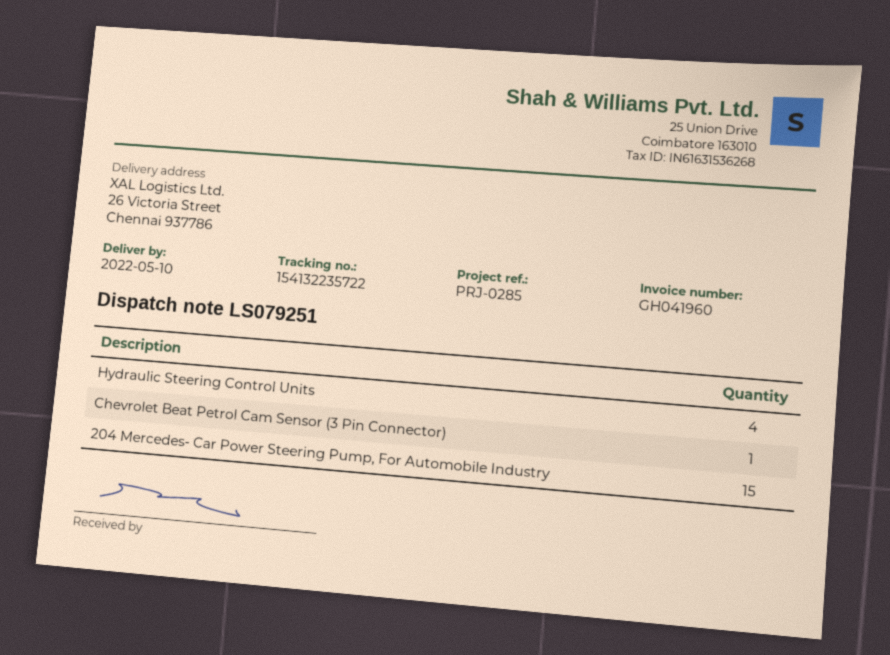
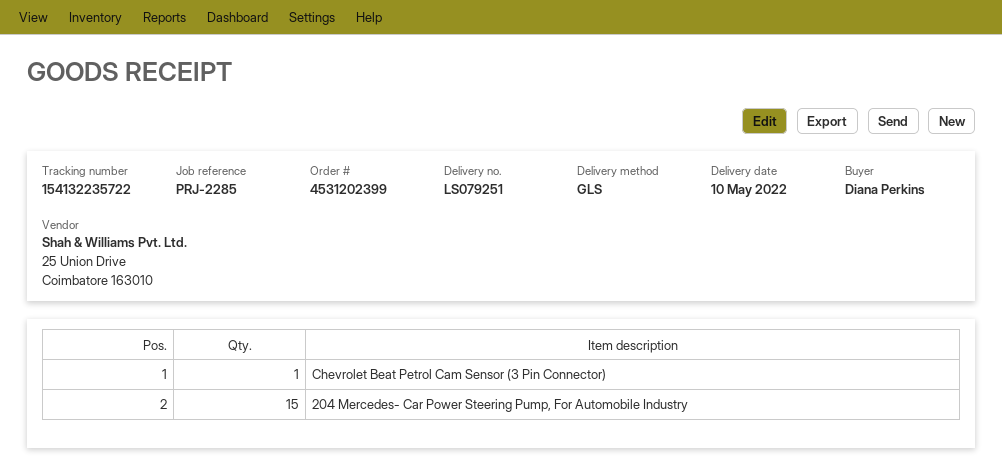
reference: PRJ-0285 -> PRJ-2285
Hydraulic Steering Control Units: 4 -> none

